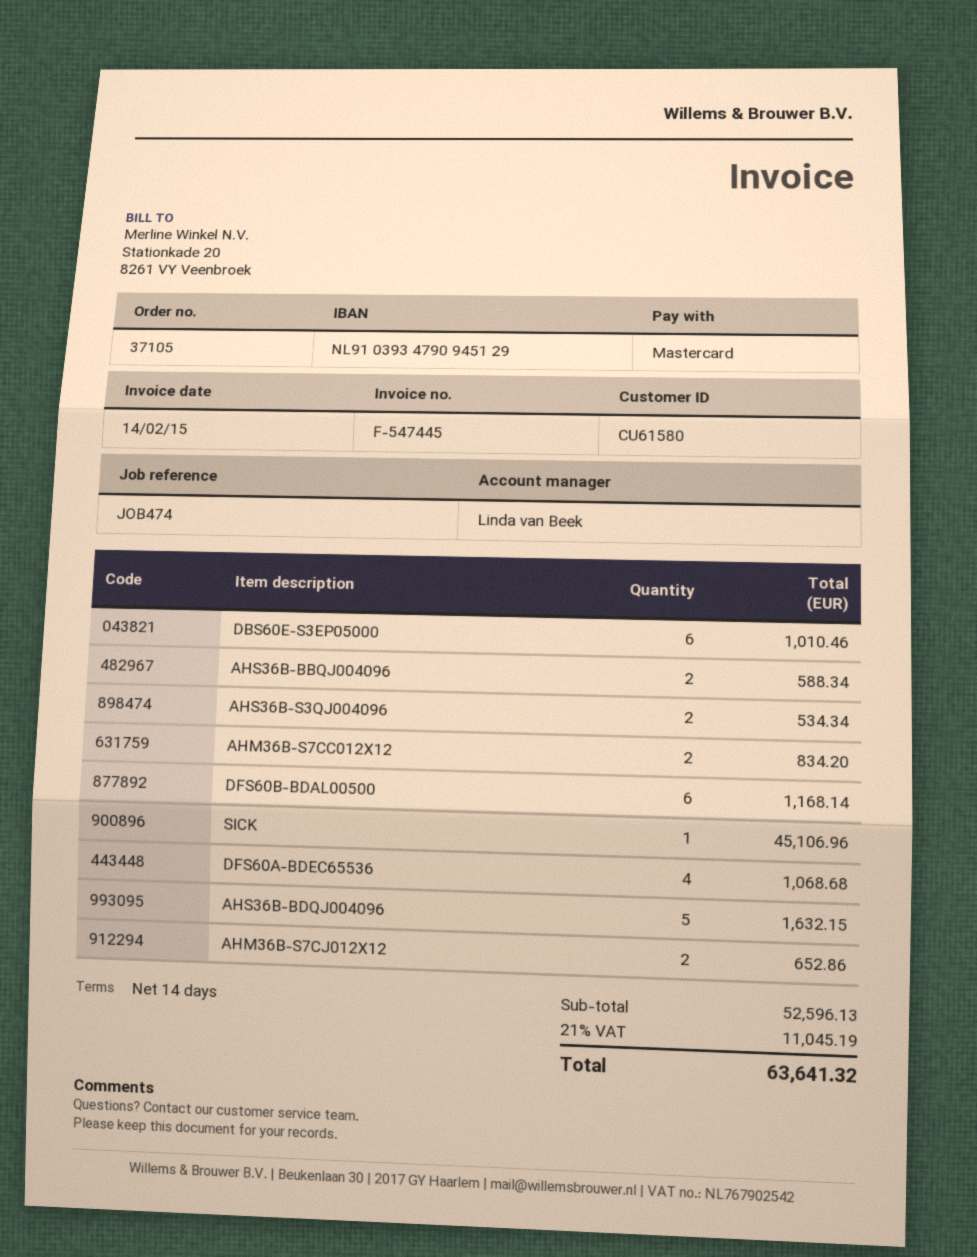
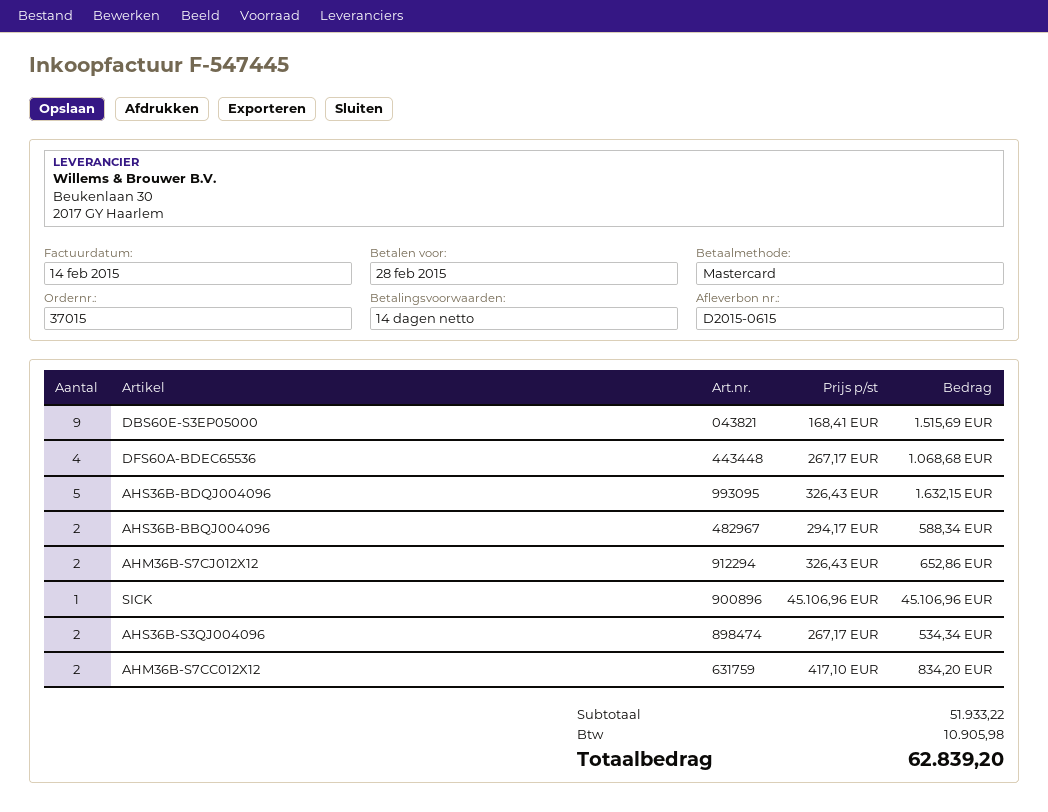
order number: 37105 -> 37015
DBS60E-S3EP05000: 6 for 1010.46 -> 9 for 1515.69
DFS60B-BDAL00500: 6 for 1168.14 -> none
subtotal: 52596.13 -> 51933.22
tax: 11045.19 -> 10905.98
total: 63641.32 -> 62839.20

